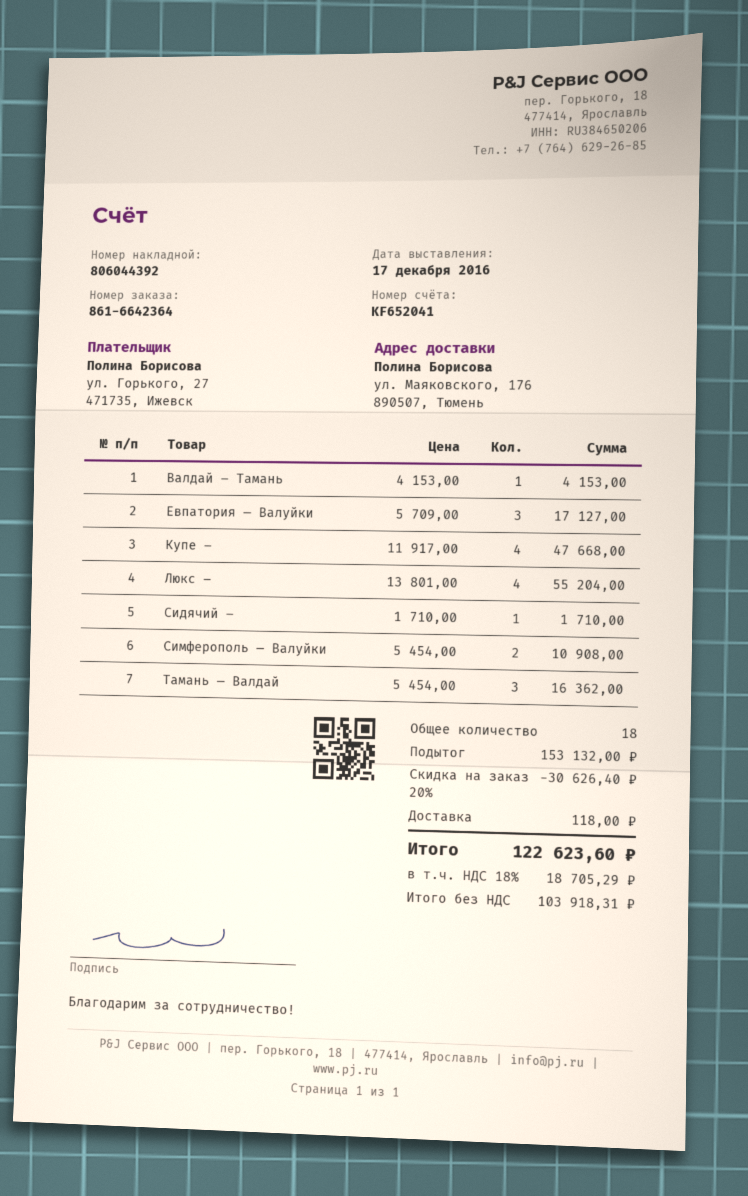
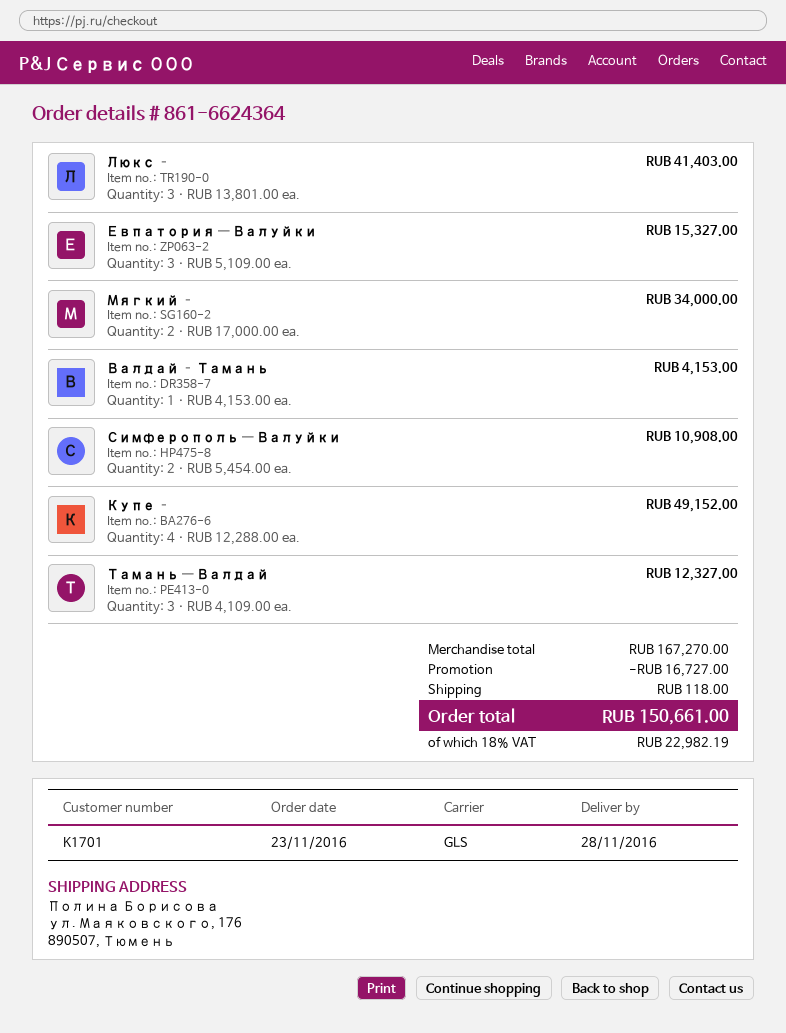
order number: 861-6642364 -> 861-6624364
Евпатория — Валуйки: 3 x 5709.00 = 17127.00 -> 3 x 5109.00 = 15327.00
Купе –: 4 x 11917.00 = 47668.00 -> 4 x 12288.00 = 49152.00
Люкс –: 4 x 13801.00 = 55204.00 -> 3 x 13801.00 = 41403.00
Сидячий –: 1 x 1710.00 = 1710.00 -> none
Тамань — Валдай: 3 x 5454.00 = 16362.00 -> 3 x 4109.00 = 12327.00
Мягкий –: none -> 2 x 17000.00 = 34000.00
subtotal: 153132.00 -> 167270.00
discount: 30626.40 -> 16727.00
tax: 18% = 18705.29 -> 18% = 22982.19
total: 122623.60 -> 150661.00

